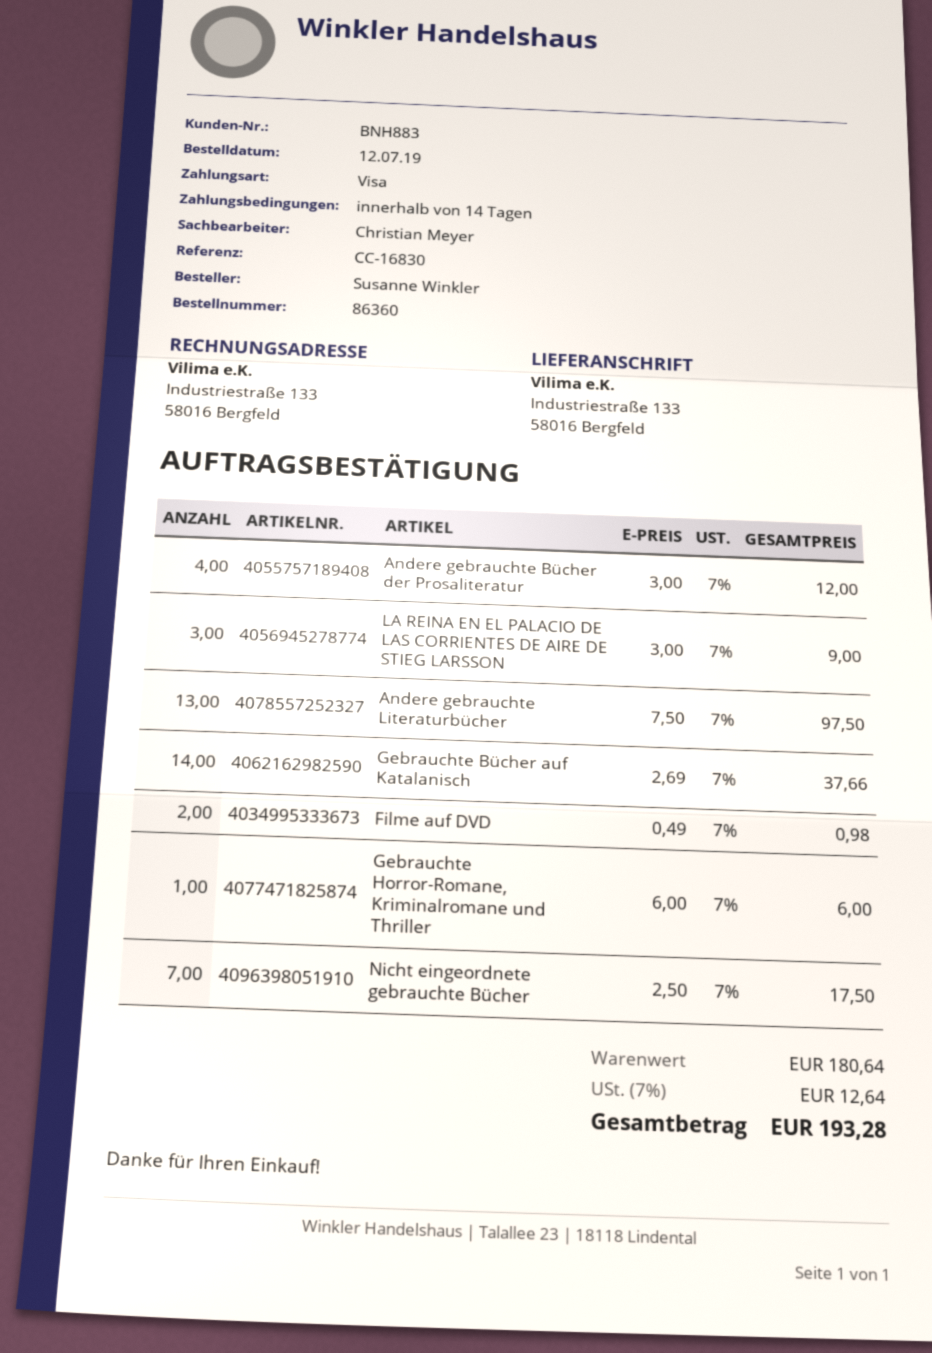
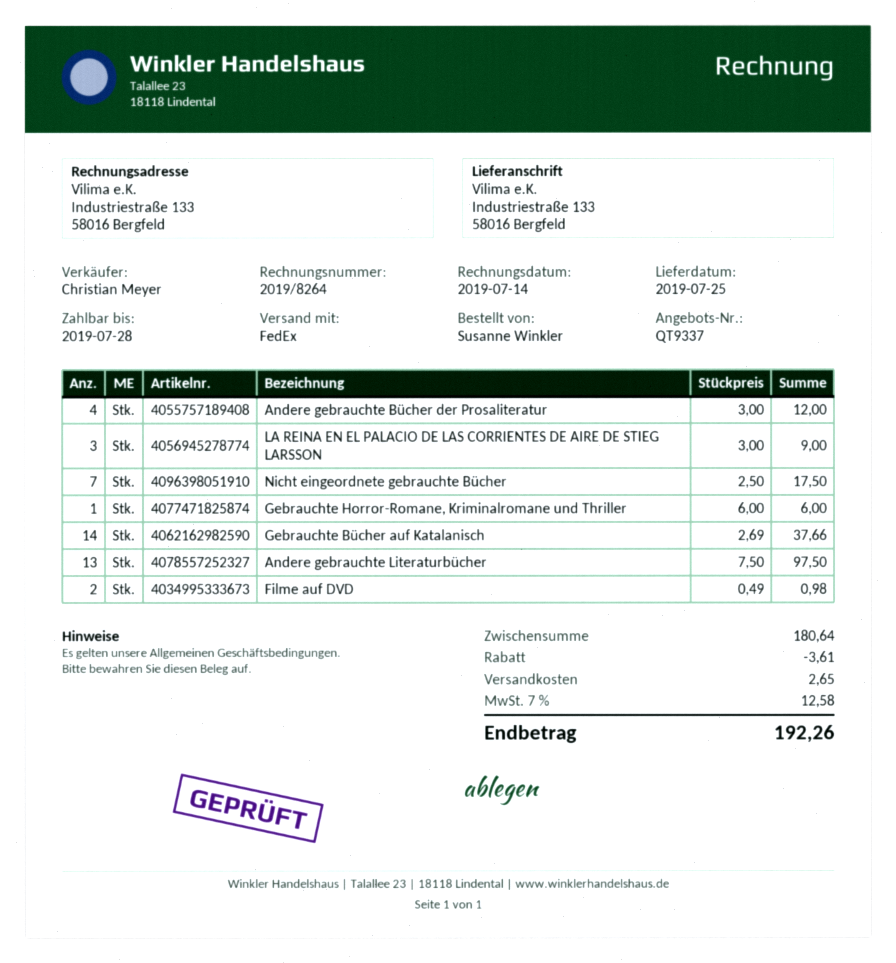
discount: none -> 3.61
shipping: none -> 2.65
tax: 7% = 12.64 -> 7% = 12.58
total: 193.28 -> 192.26

